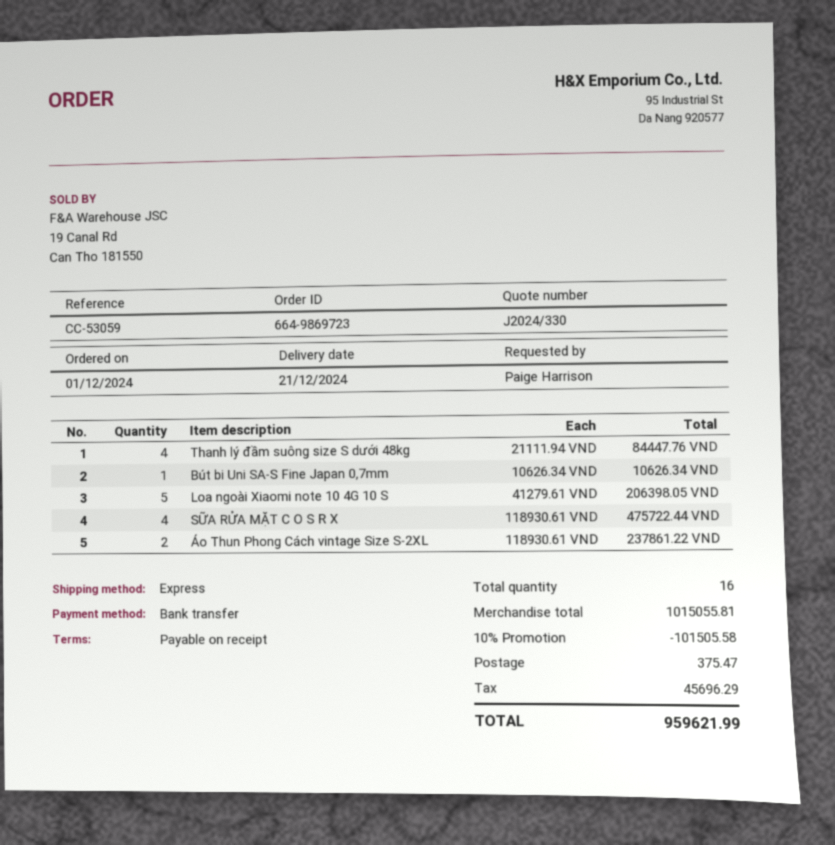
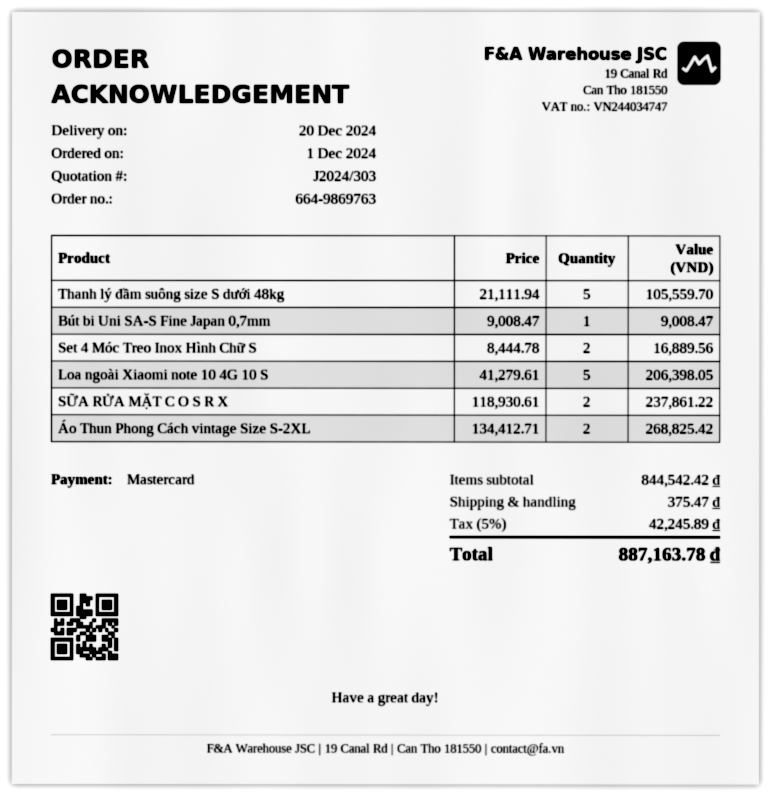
quote number: J2024/330 -> J2024/303
order number: 664-9869723 -> 664-9869763
delivery date: 2024-12-21 -> 2024-12-20
payment method: bank transfer -> Mastercard
Thanh lý đầm suông size S dưới 48kg: 4 x 21111.94 = 84447.76 -> 5 x 21111.94 = 105559.70
Bút bi Uni SA-S Fine Japan 0,7mm: 1 x 10626.34 = 10626.34 -> 1 x 9008.47 = 9008.47
SỮA RỬA MẶT C O S R X: 4 x 118930.61 = 475722.44 -> 2 x 118930.61 = 237861.22
Áo Thun Phong Cách vintage Size S-2XL: 2 x 118930.61 = 237861.22 -> 2 x 134412.71 = 268825.42
Set 4 Móc Treo Inox Hình Chữ S: none -> 2 x 8444.78 = 16889.56
subtotal: 1015055.81 -> 844542.42
discount: 10% = 101505.58 -> none
tax: 45696.29 -> 42245.89
total: 959621.99 -> 887163.78

